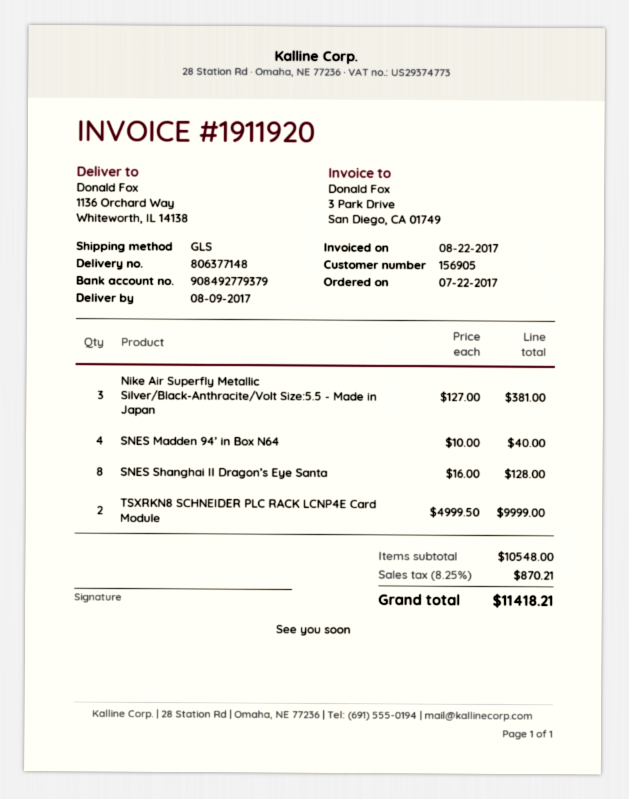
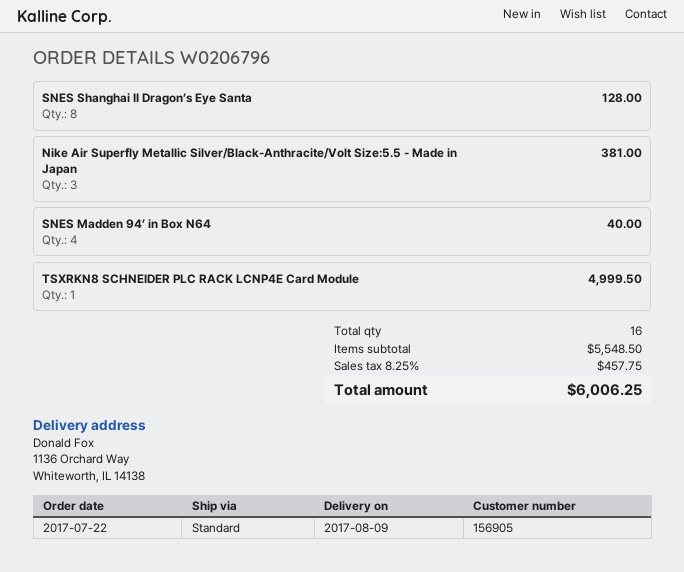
shipping method: GLS -> standard
TSXRKN8 SCHNEIDER PLC RACK LCNP4E Card Module: 2 for 9999.00 -> 1 for 4999.50
subtotal: 10548.00 -> 5548.50
tax: 8.25% = 870.21 -> 8.25% = 457.75
total: 11418.21 -> 6006.25

